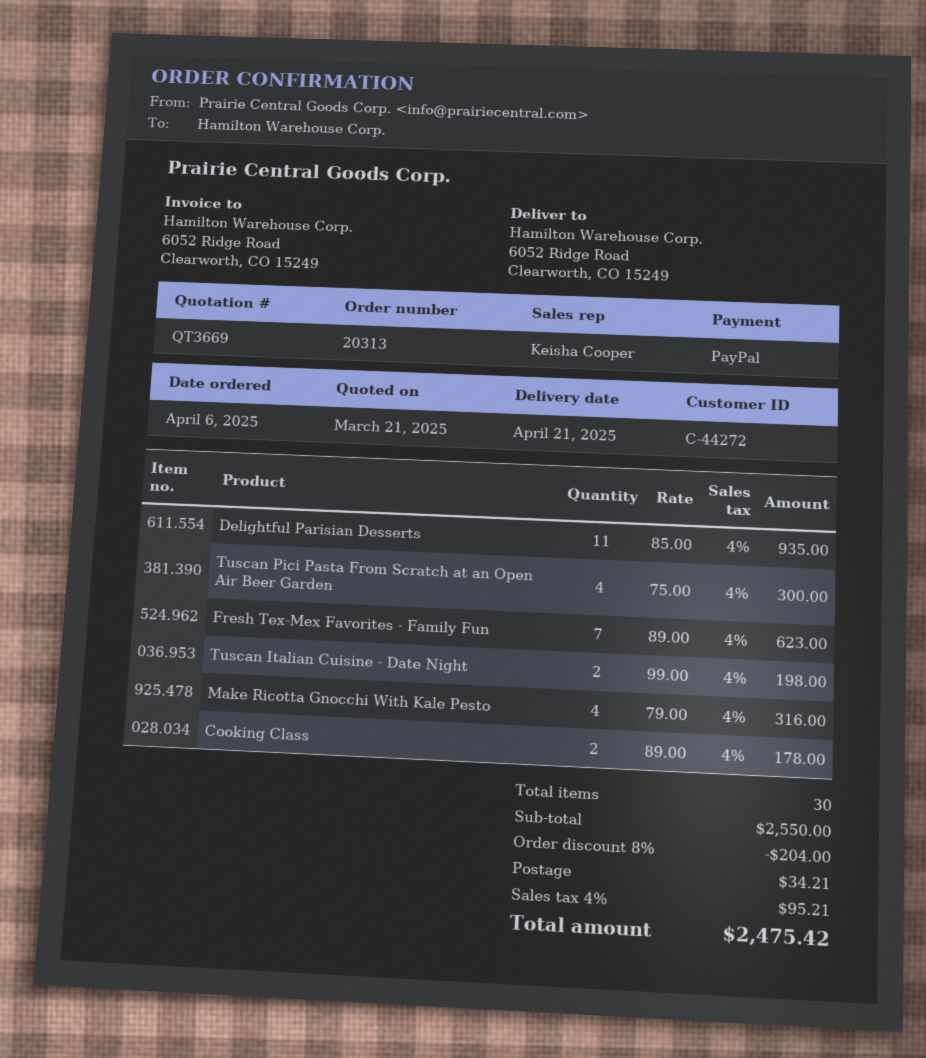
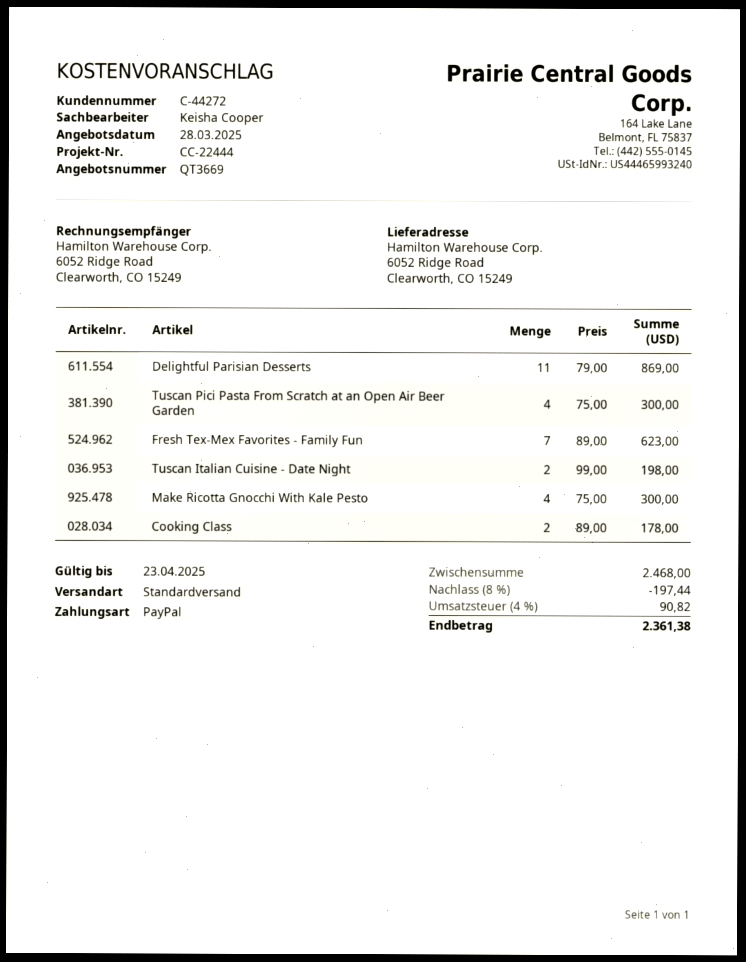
quote date: 2025-03-21 -> 2025-03-28
Delightful Parisian Desserts: 11 x 85.00 = 935.00 -> 11 x 79.00 = 869.00
Make Ricotta Gnocchi With Kale Pesto: 4 x 79.00 = 316.00 -> 4 x 75.00 = 300.00
subtotal: 2550.00 -> 2468.00
discount: 8% = 204.00 -> 8% = 197.44
shipping: 34.21 -> none
tax: 4% = 95.21 -> 4% = 90.82
total: 2475.42 -> 2361.38

